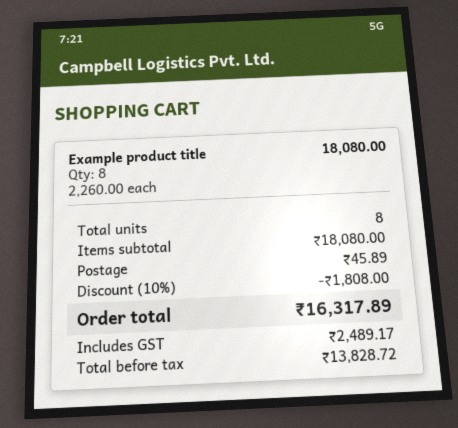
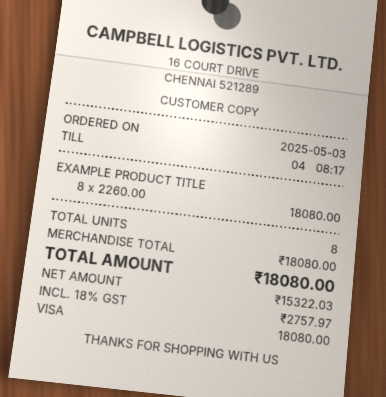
discount: 10% = 1808.00 -> none
shipping: 45.89 -> none
net: 13828.72 -> 15322.03
tax: 2489.17 -> 2757.97
total: 16317.89 -> 18080.00

